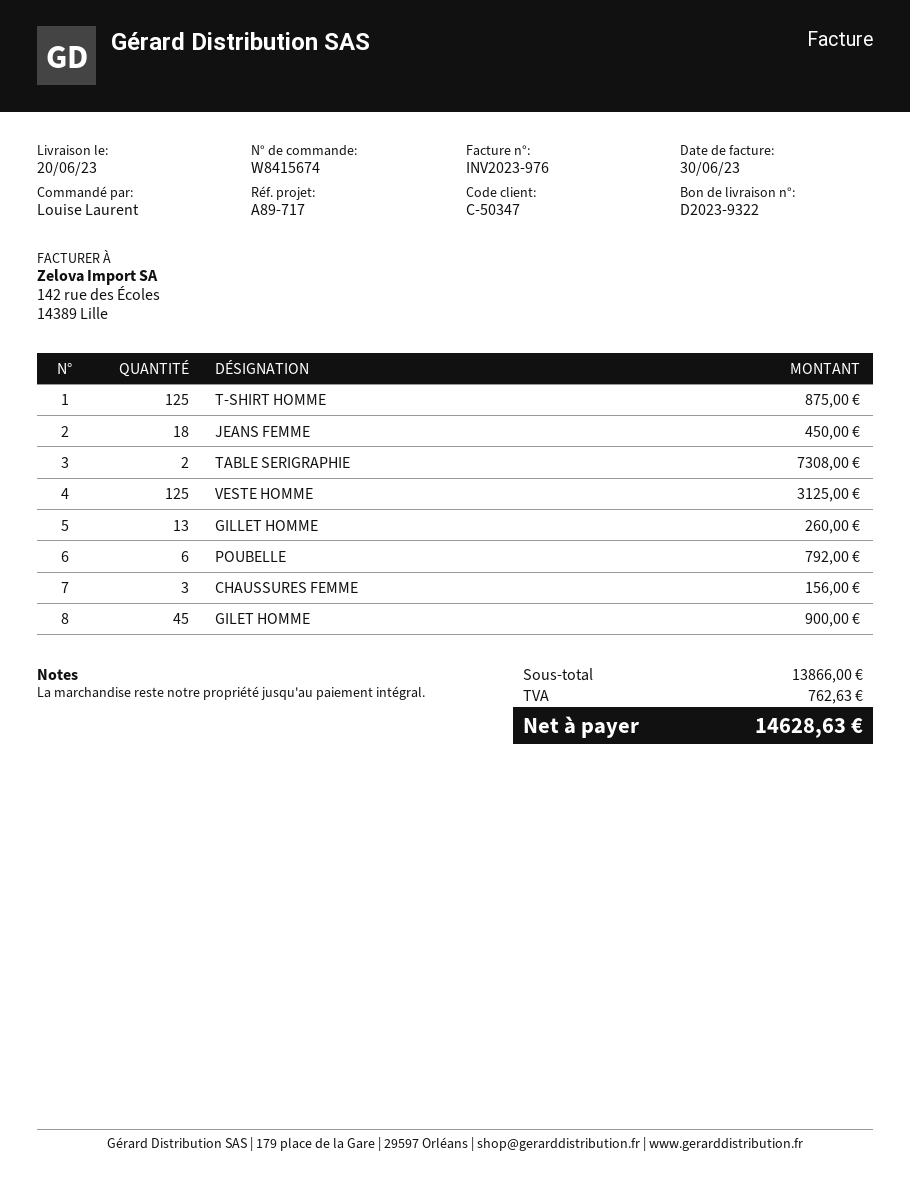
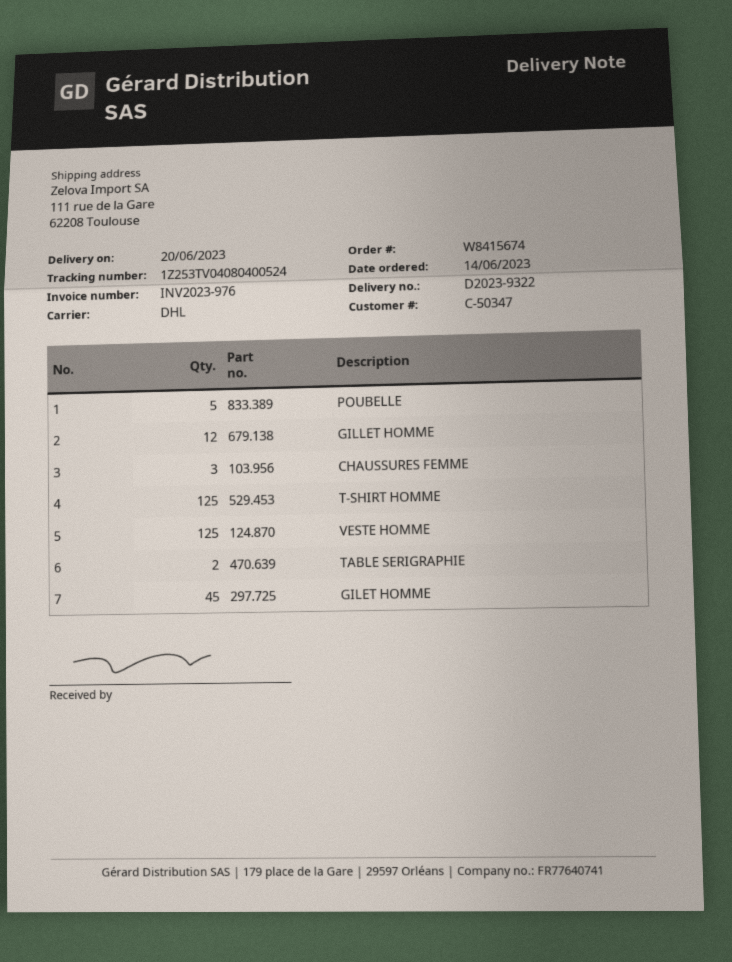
JEANS FEMME: 18 -> none
GILLET HOMME: 13 -> 12
POUBELLE: 6 -> 5

